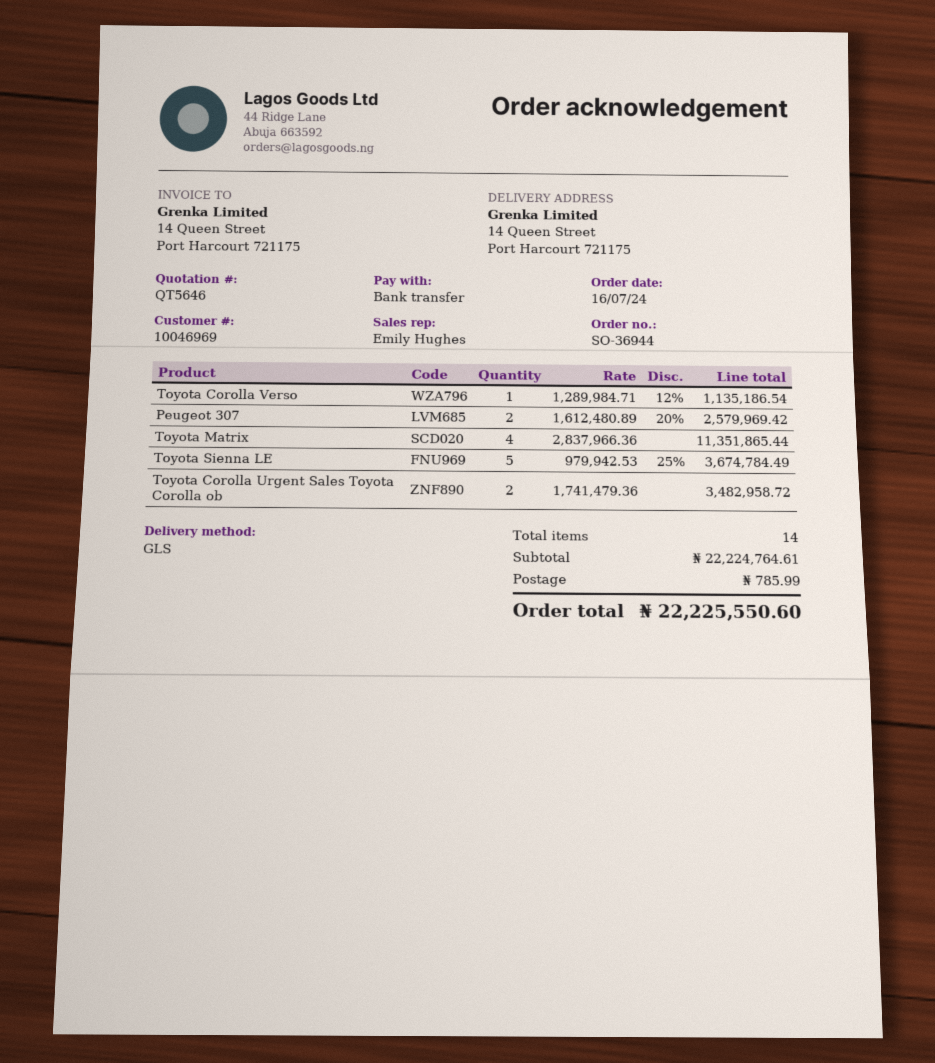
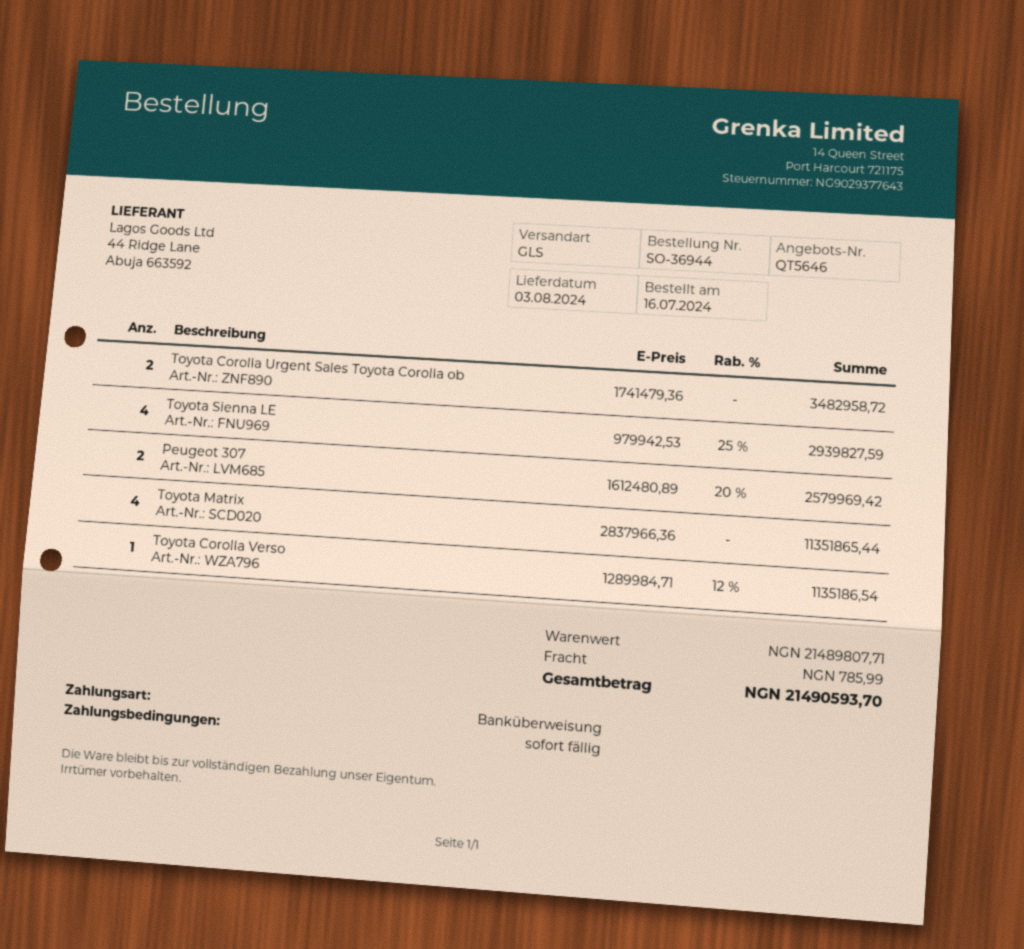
Toyota Sienna LE: 5 x 979942.53 - 25% = 3674784.49 -> 4 x 979942.53 - 25% = 2939827.59
subtotal: 22224764.61 -> 21489807.71
total: 22225550.60 -> 21490593.70

